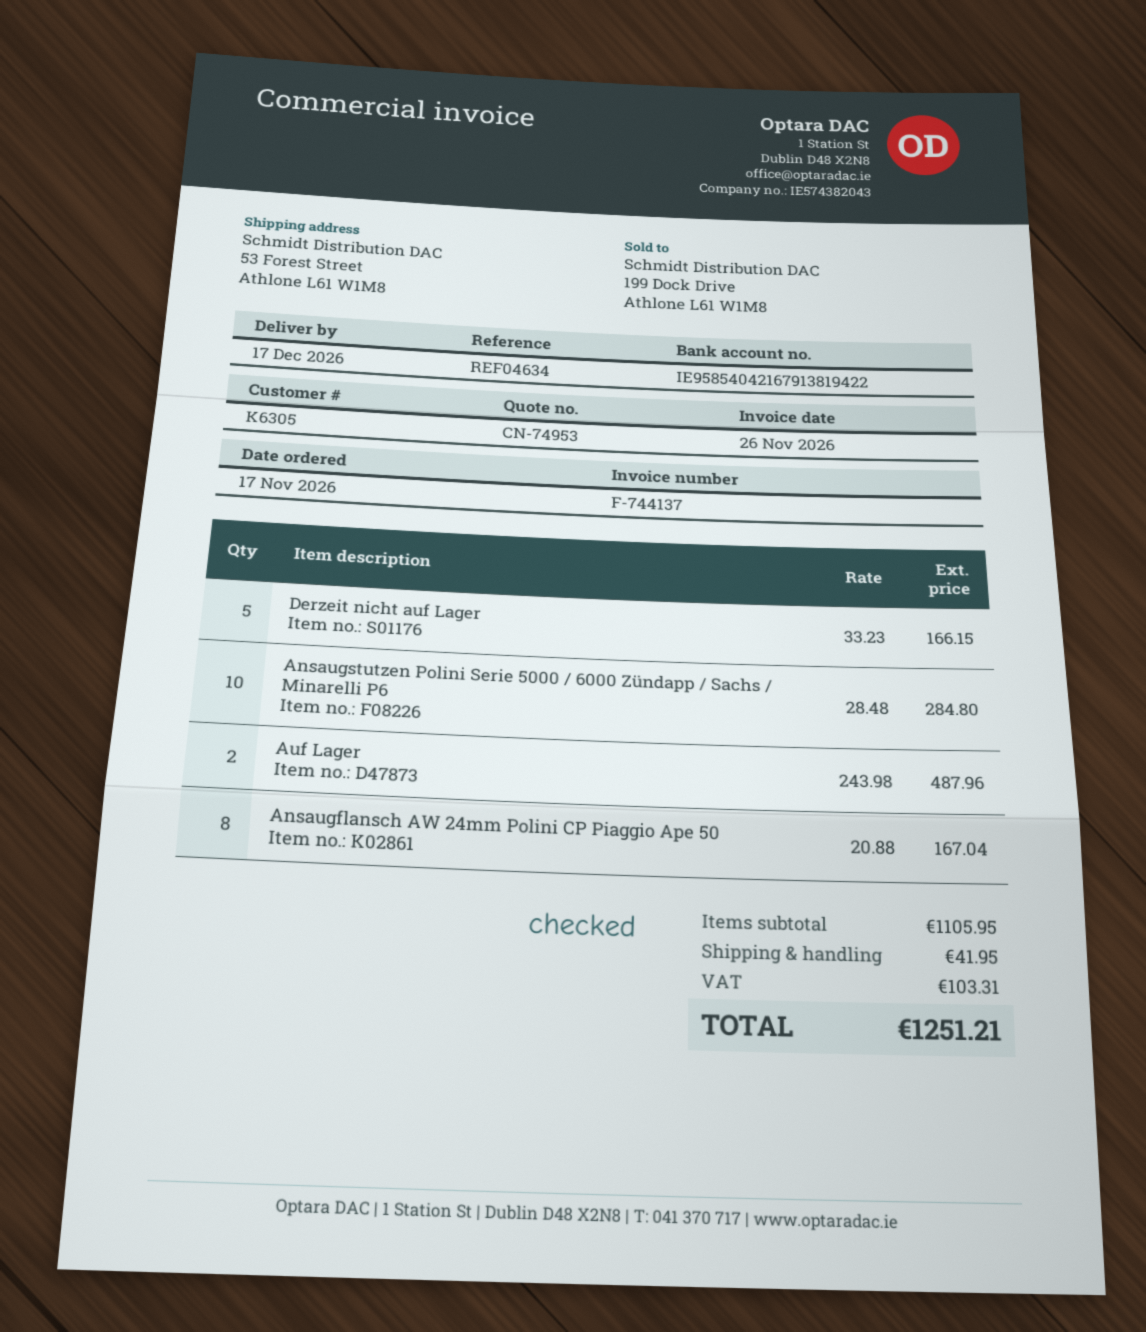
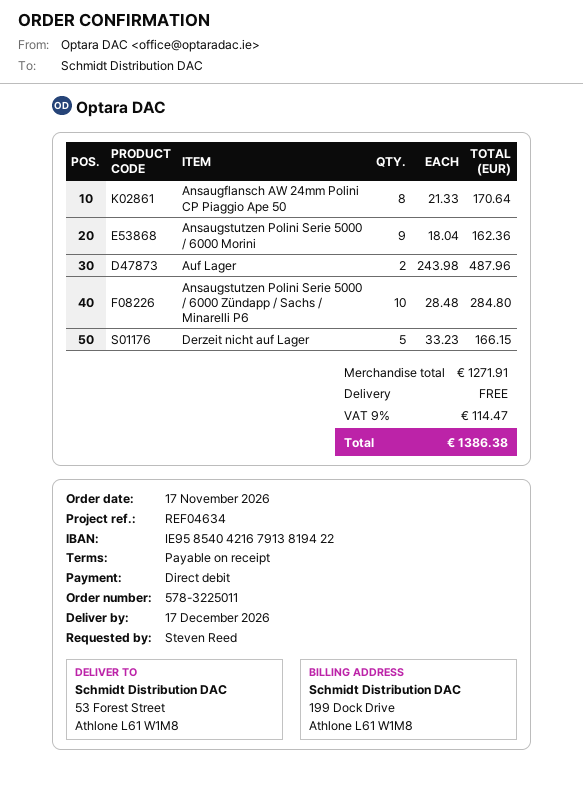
Ansaugflansch AW 24mm Polini CP Piaggio Ape 50: 8 x 20.88 = 167.04 -> 8 x 21.33 = 170.64
Ansaugstutzen Polini Serie 5000 / 6000 Morini: none -> 9 x 18.04 = 162.36
subtotal: 1105.95 -> 1271.91
shipping: 41.95 -> 0.00
tax: 103.31 -> 114.47
total: 1251.21 -> 1386.38

